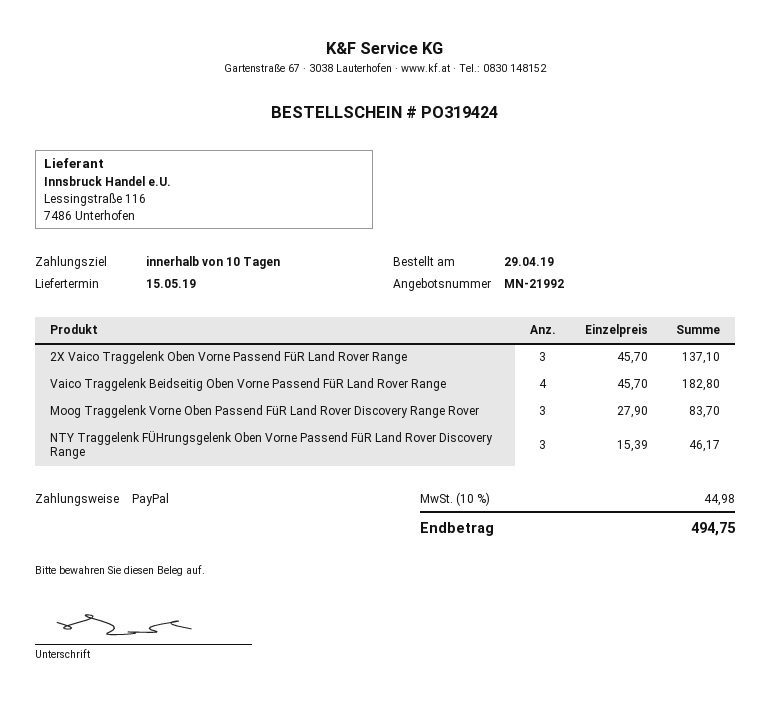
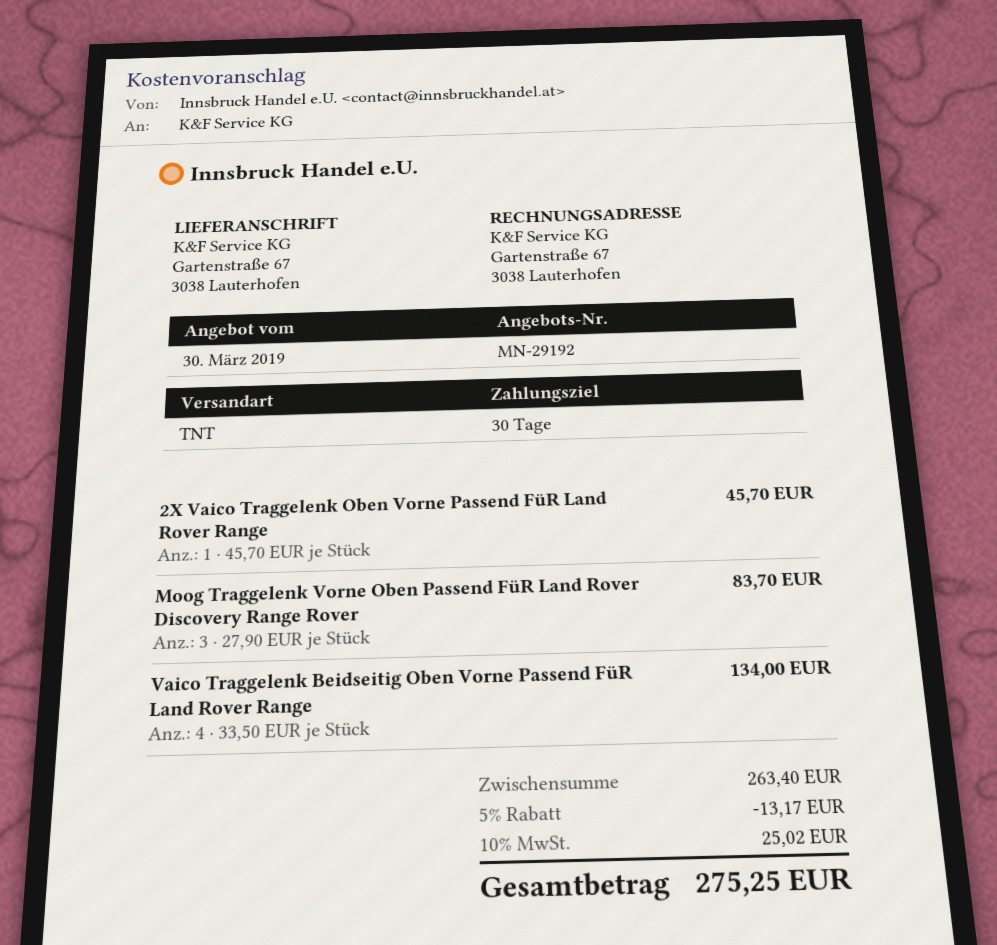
quote number: MN-21992 -> MN-29192
payment terms: 10 days -> 30 days
2X Vaico Traggelenk Oben Vorne Passend FüR Land Rover Range: 3 x 45.70 = 137.10 -> 1 x 45.70 = 45.70
Vaico Traggelenk Beidseitig Oben Vorne Passend FüR Land Rover Range: 4 x 45.70 = 182.80 -> 4 x 33.50 = 134.00
NTY Traggelenk FÜHrungsgelenk Oben Vorne Passend FüR Land Rover Discovery Range: 3 x 15.39 = 46.17 -> none
discount: none -> 5% = 13.17
tax: 10% = 44.98 -> 10% = 25.02
total: 494.75 -> 275.25

